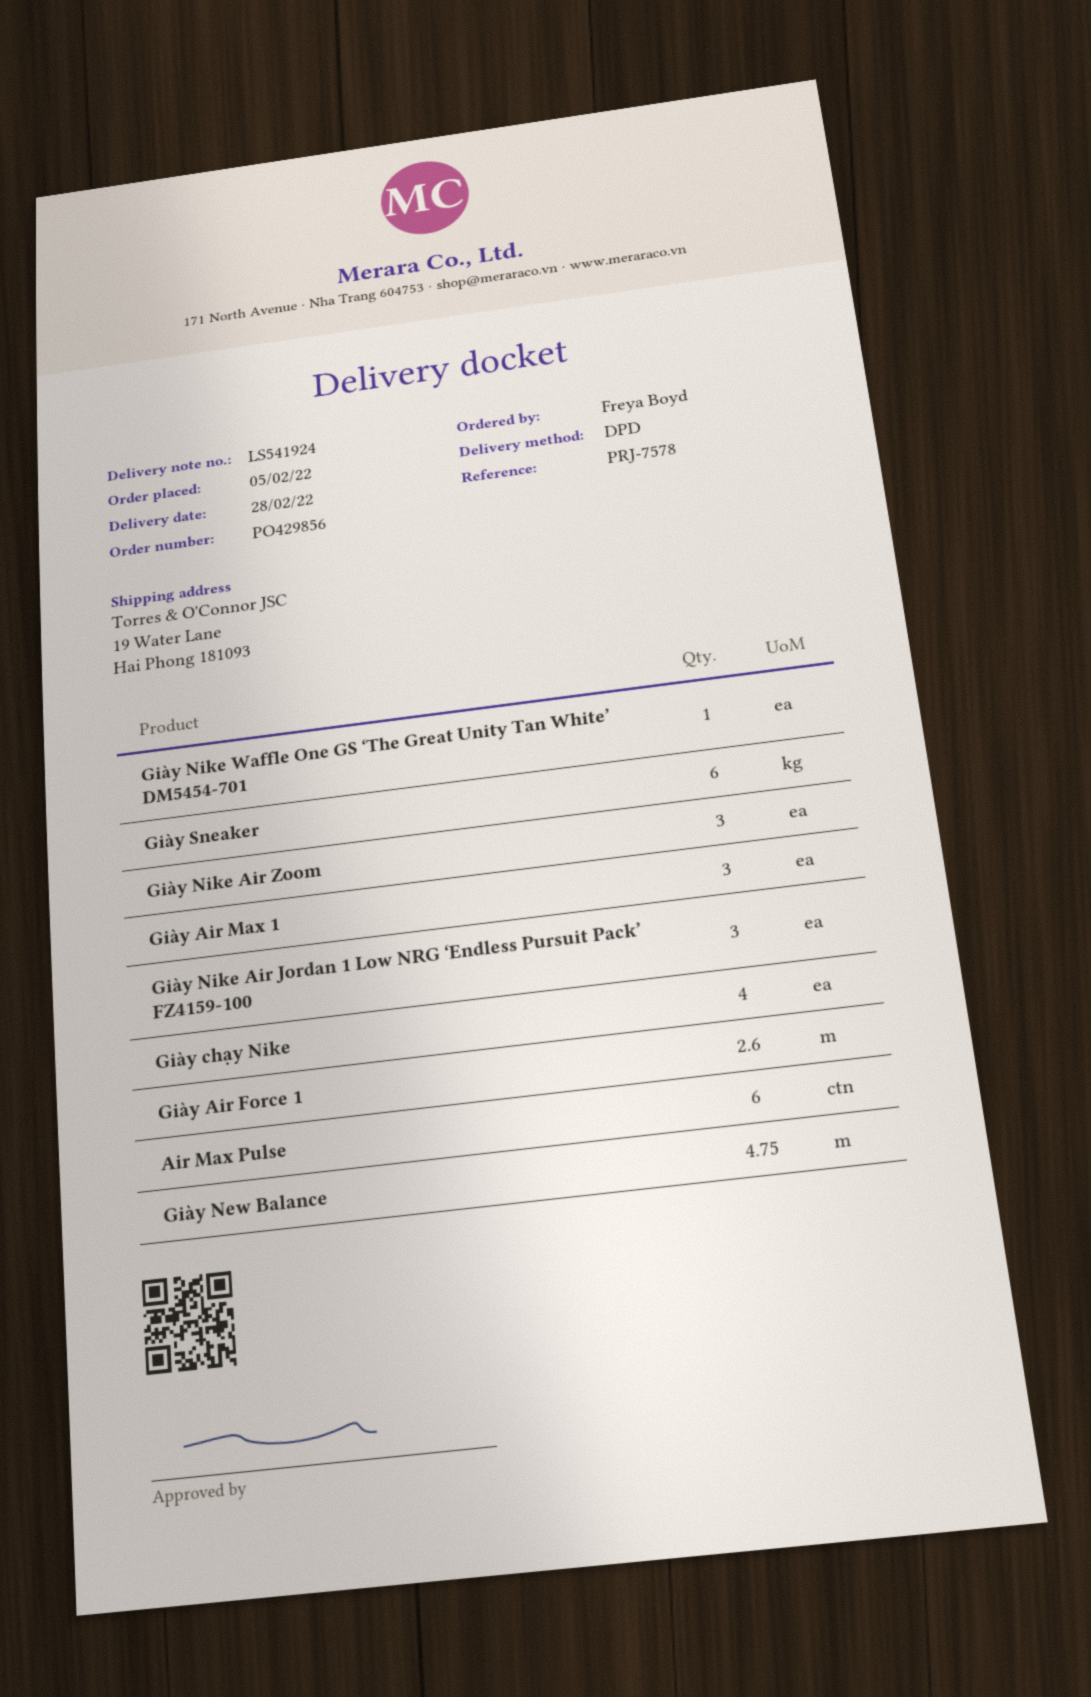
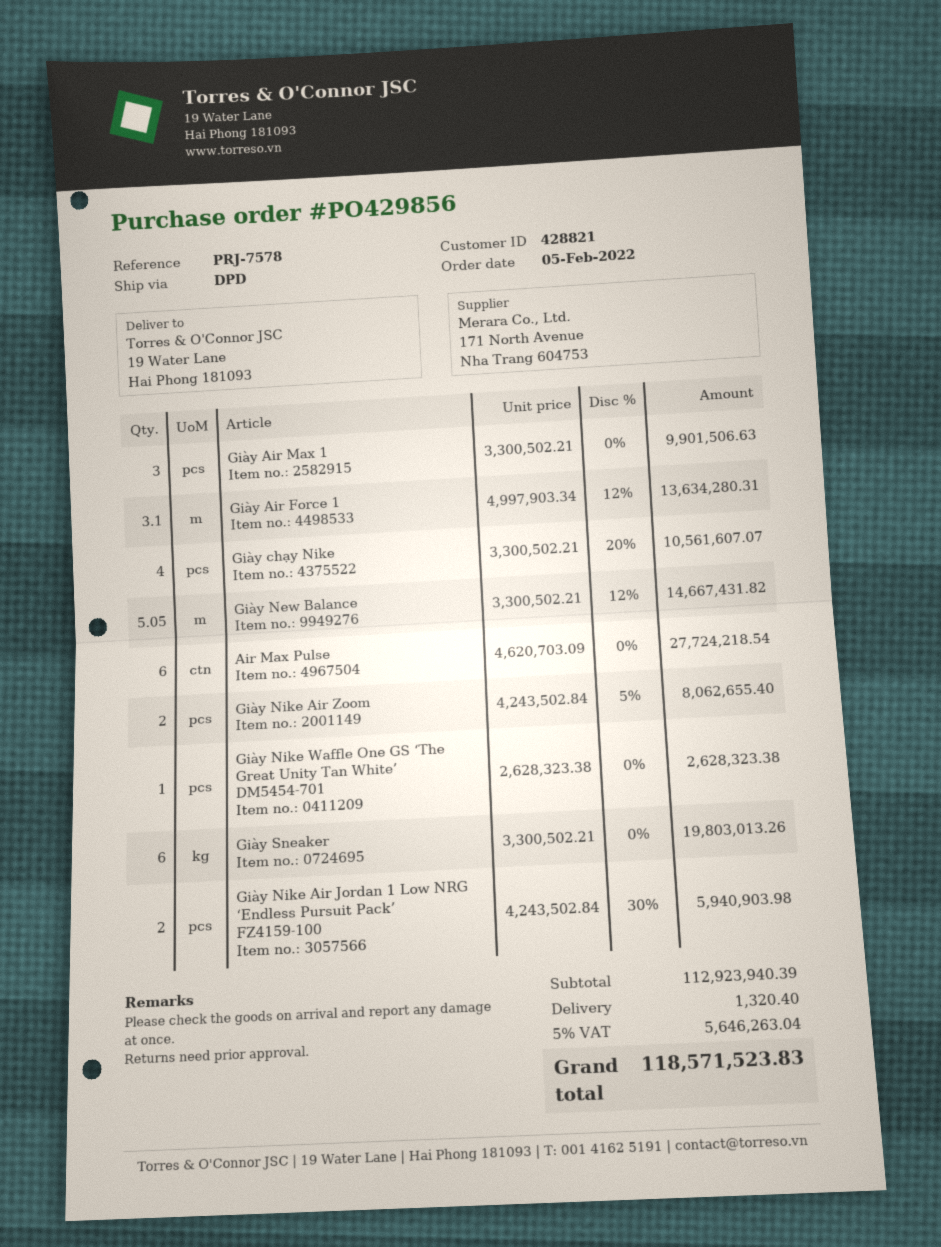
Giày Nike Air Zoom: 3 -> 2
Giày Nike Air Jordan 1 Low NRG ‘Endless Pursuit Pack’ FZ4159-100: 3 -> 2
Giày Air Force 1: 2.6 -> 3.1
Giày New Balance: 4.75 -> 5.05

